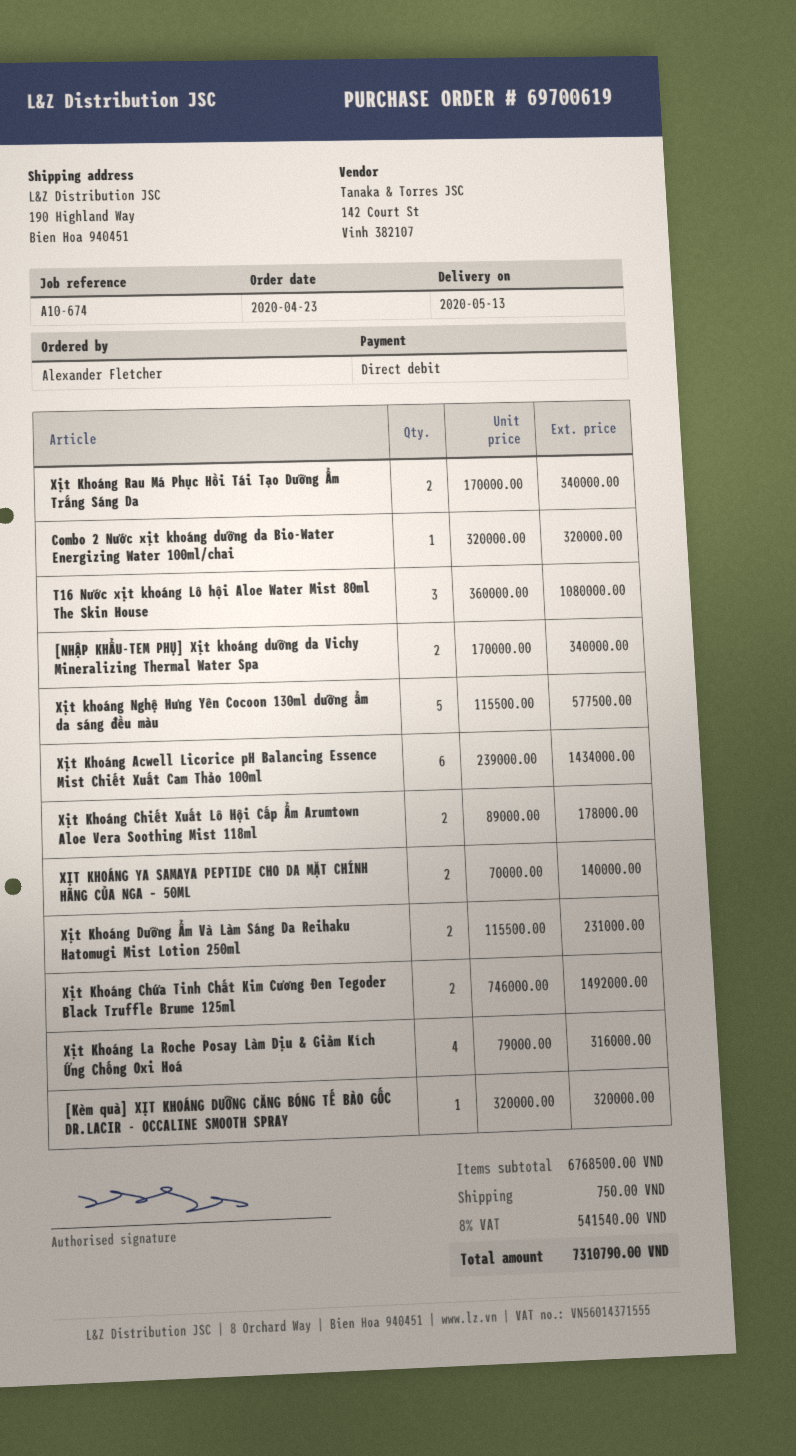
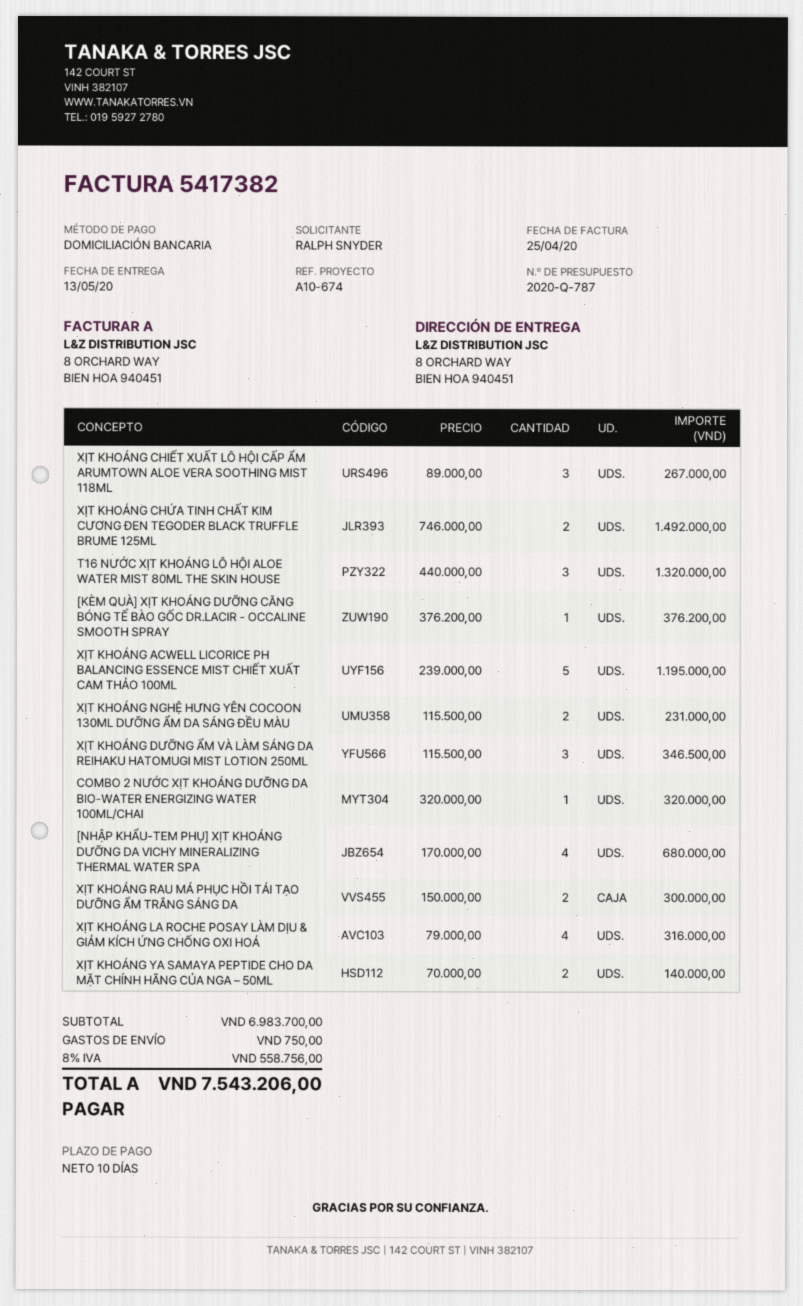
ordered by: Alexander Fletcher -> RALPH SNYDER
ship to: 190 Highland Way, Bien Hoa 940451 -> 8 ORCHARD WAY, BIEN HOA 940451
Xịt Khoáng Rau Má Phục Hồi Tái Tạo Dưỡng Ẩm Trắng Sáng Da: 2 x 170000.00 = 340000.00 -> 2 x 150000.00 = 300000.00
T16 Nước xịt khoáng Lô hội Aloe Water Mist 80ml The Skin House: 3 x 360000.00 = 1080000.00 -> 3 x 440000.00 = 1320000.00
[NHẬP KHẨU-TEM PHỤ] Xịt khoáng dưỡng da Vichy Mineralizing Thermal Water Spa: 2 x 170000.00 = 340000.00 -> 4 x 170000.00 = 680000.00
Xịt khoáng Nghệ Hưng Yên Cocoon 130ml dưỡng ẩm da sáng đều màu: 5 x 115500.00 = 577500.00 -> 2 x 115500.00 = 231000.00
Xịt Khoáng Acwell Licorice pH Balancing Essence Mist Chiết Xuất Cam Thảo 100ml: 6 x 239000.00 = 1434000.00 -> 5 x 239000.00 = 1195000.00
Xịt Khoáng Chiết Xuất Lô Hội Cấp Ẩm Arumtown Aloe Vera Soothing Mist 118ml: 2 x 89000.00 = 178000.00 -> 3 x 89000.00 = 267000.00
Xịt Khoáng Dưỡng Ẩm Và Làm Sáng Da Reihaku Hatomugi Mist Lotion 250ml: 2 x 115500.00 = 231000.00 -> 3 x 115500.00 = 346500.00
[Kèm quà] XỊT KHOÁNG DƯỠNG CĂNG BÓNG TẾ BÀO GỐC DR.LACIR - OCCALINE SMOOTH SPRAY: 1 x 320000.00 = 320000.00 -> 1 x 376200.00 = 376200.00
subtotal: 6768500.00 -> 6983700.00
tax: 8% = 541540.00 -> 8% = 558756.00
total: 7310790.00 -> 7543206.00

